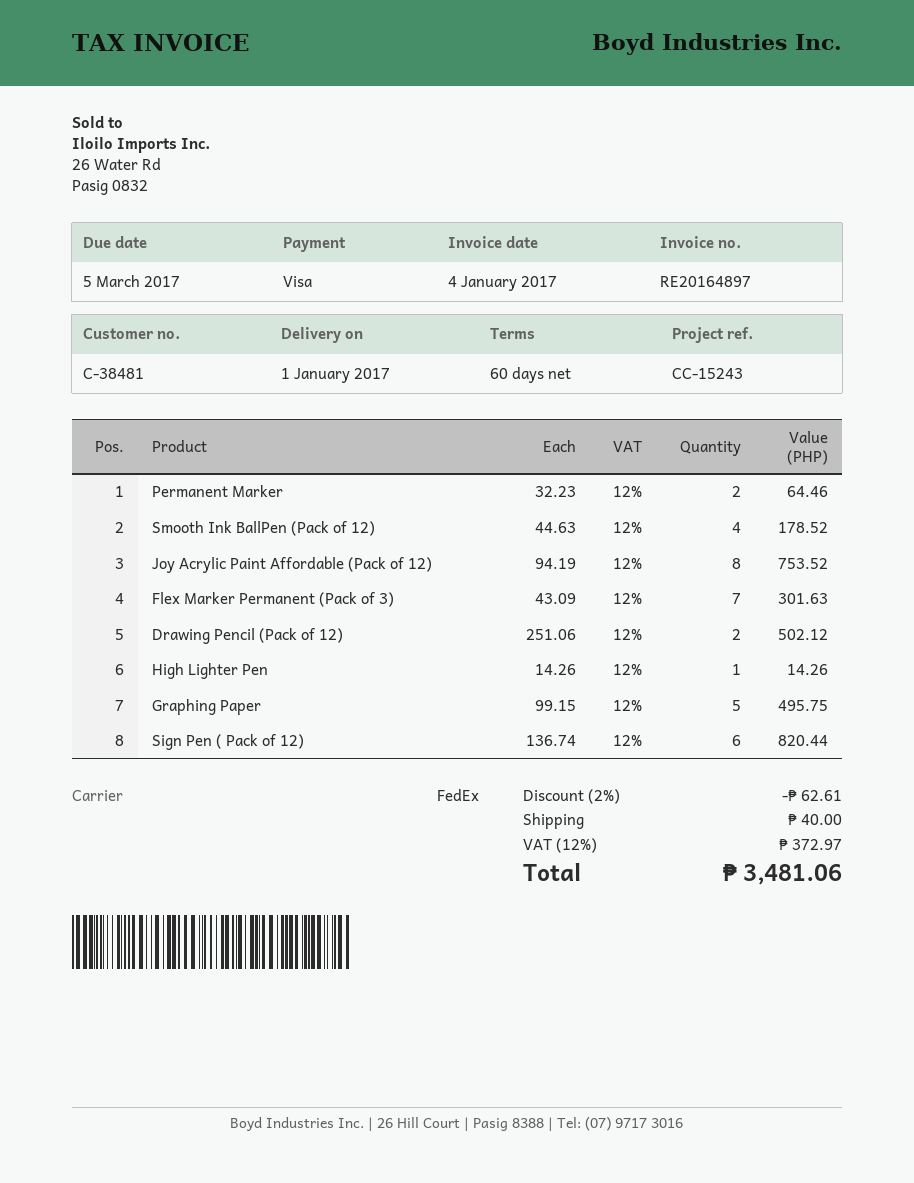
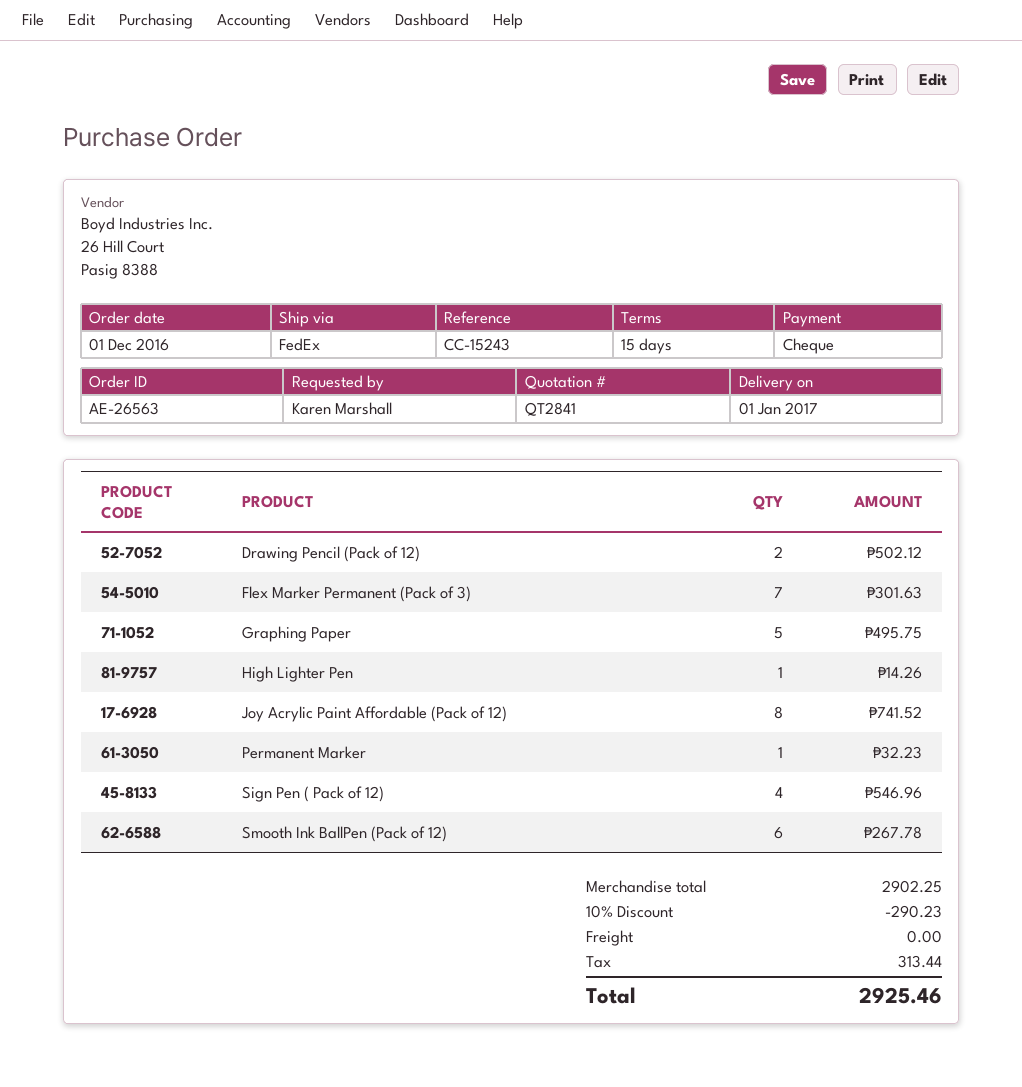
payment terms: 60 days -> 15 days
payment method: Visa -> cheque
Permanent Marker: 2 for 64.46 -> 1 for 32.23
Smooth Ink BallPen (Pack of 12): 4 for 178.52 -> 6 for 267.78
Joy Acrylic Paint Affordable (Pack of 12): 8 for 753.52 -> 8 for 741.52
Sign Pen ( Pack of 12): 6 for 820.44 -> 4 for 546.96
discount: 2% = 62.61 -> 10% = 290.23
shipping: 40.00 -> 0.00
tax: 372.97 -> 313.44
total: 3481.06 -> 2925.46

